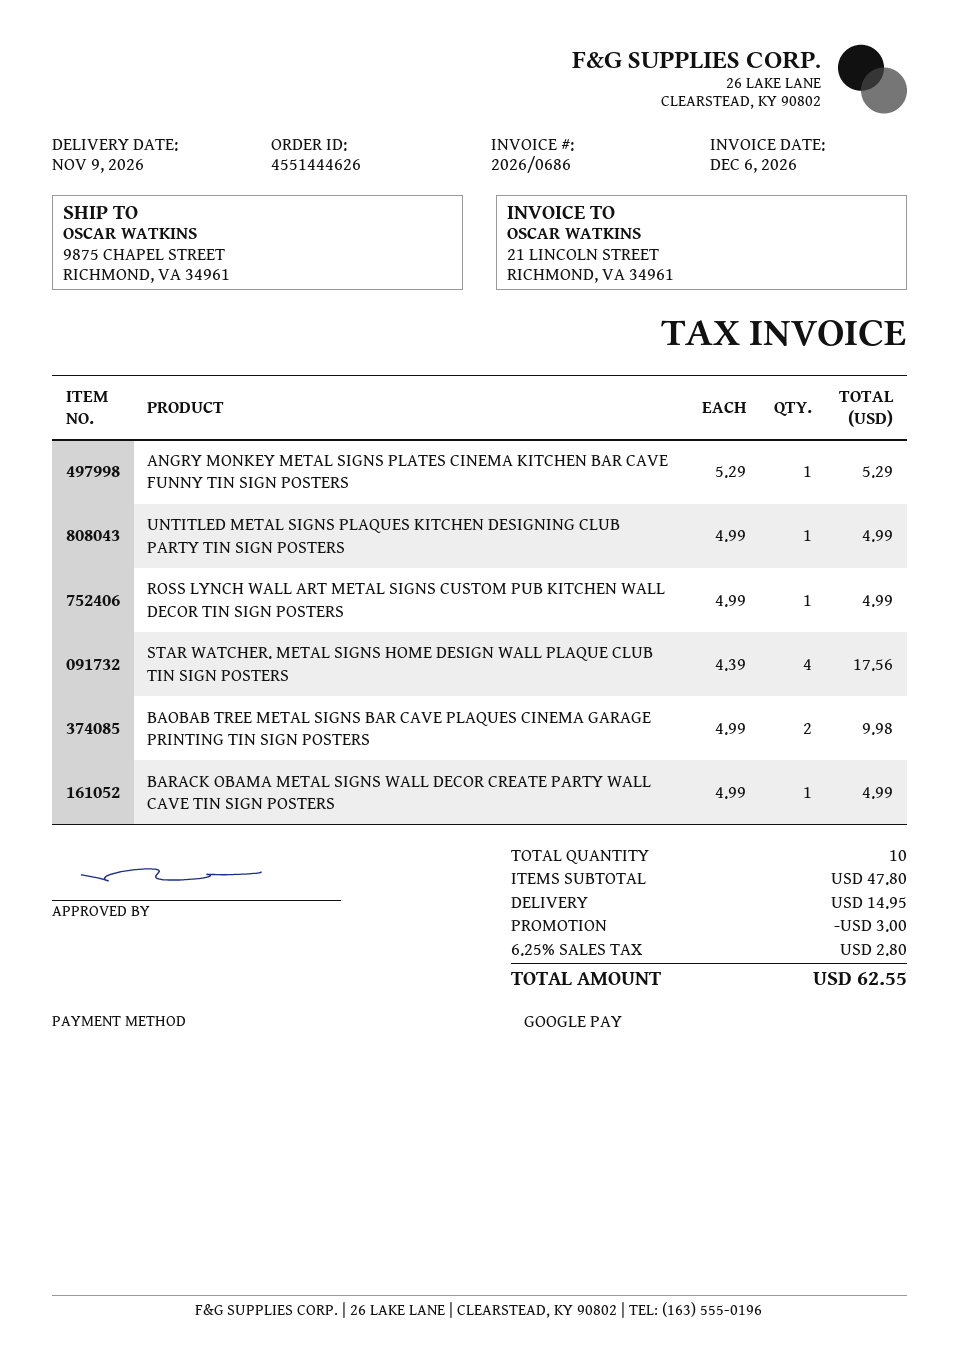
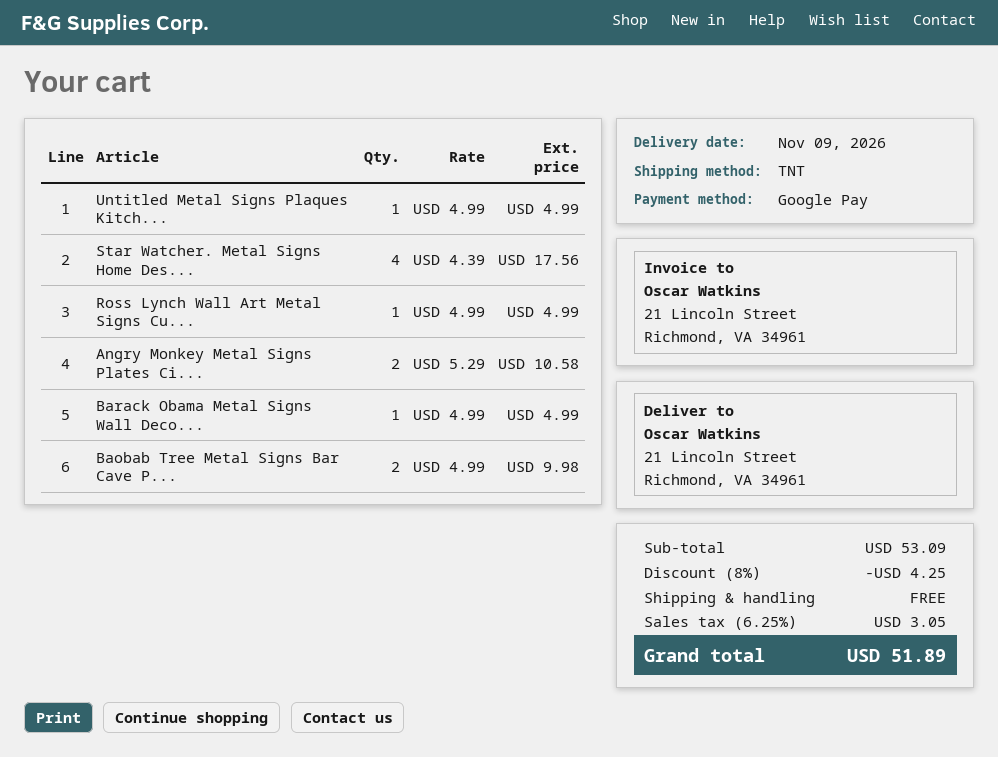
ship to: 9875 CHAPEL STREET, RICHMOND, VA 34961 -> 21 Lincoln Street, Richmond, VA 34961
ANGRY MONKEY METAL SIGNS PLATES CINEMA KITCHEN BAR CAVE FUNNY TIN SIGN POSTERS: 1 x 5.29 = 5.29 -> 2 x 5.29 = 10.58
subtotal: 47.80 -> 53.09
discount: 3.00 -> 4.25
shipping: 14.95 -> 0.00
tax: 6.25% = 2.80 -> 6.25% = 3.05
total: 62.55 -> 51.89

